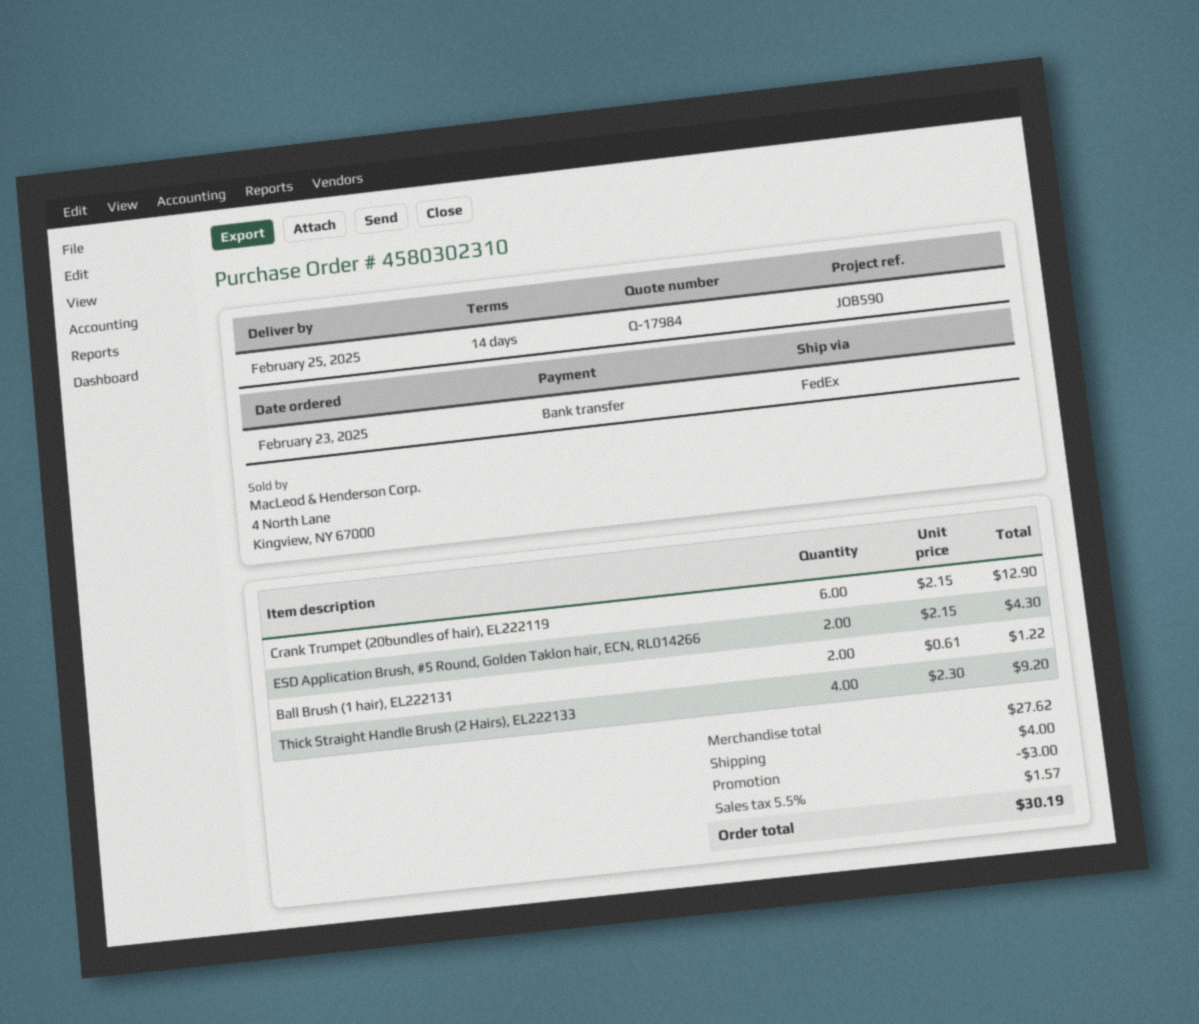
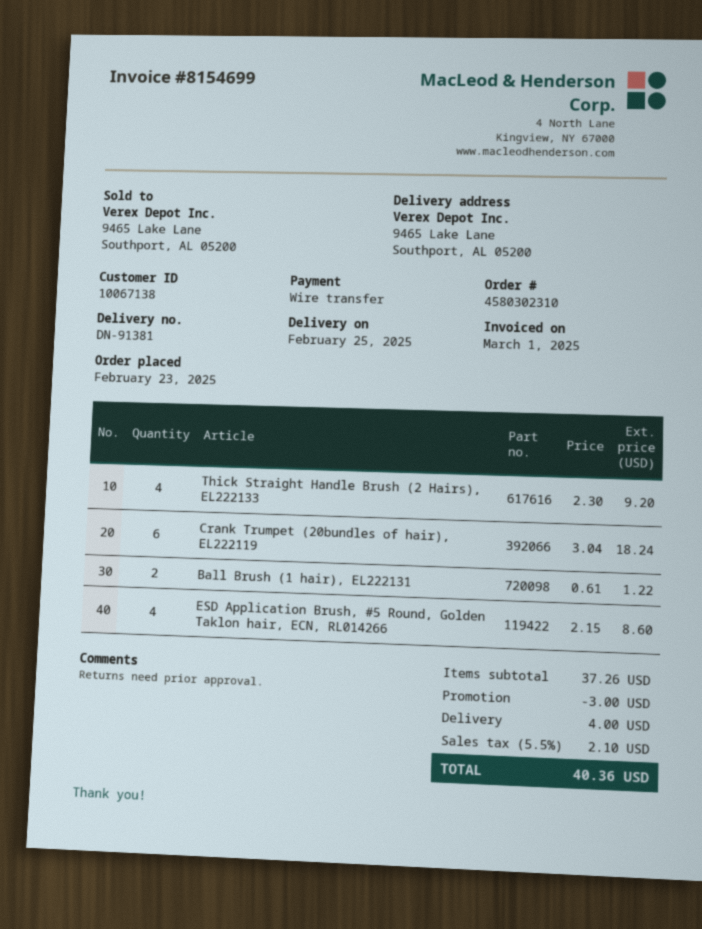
Crank Trumpet (20bundles of hair), EL222119: 6 x 2.15 = 12.90 -> 6 x 3.04 = 18.24
ESD Application Brush, #5 Round, Golden Taklon hair, ECN, RL014266: 2 x 2.15 = 4.30 -> 4 x 2.15 = 8.60
subtotal: 27.62 -> 37.26
tax: 5.5% = 1.57 -> 5.5% = 2.10
total: 30.19 -> 40.36

